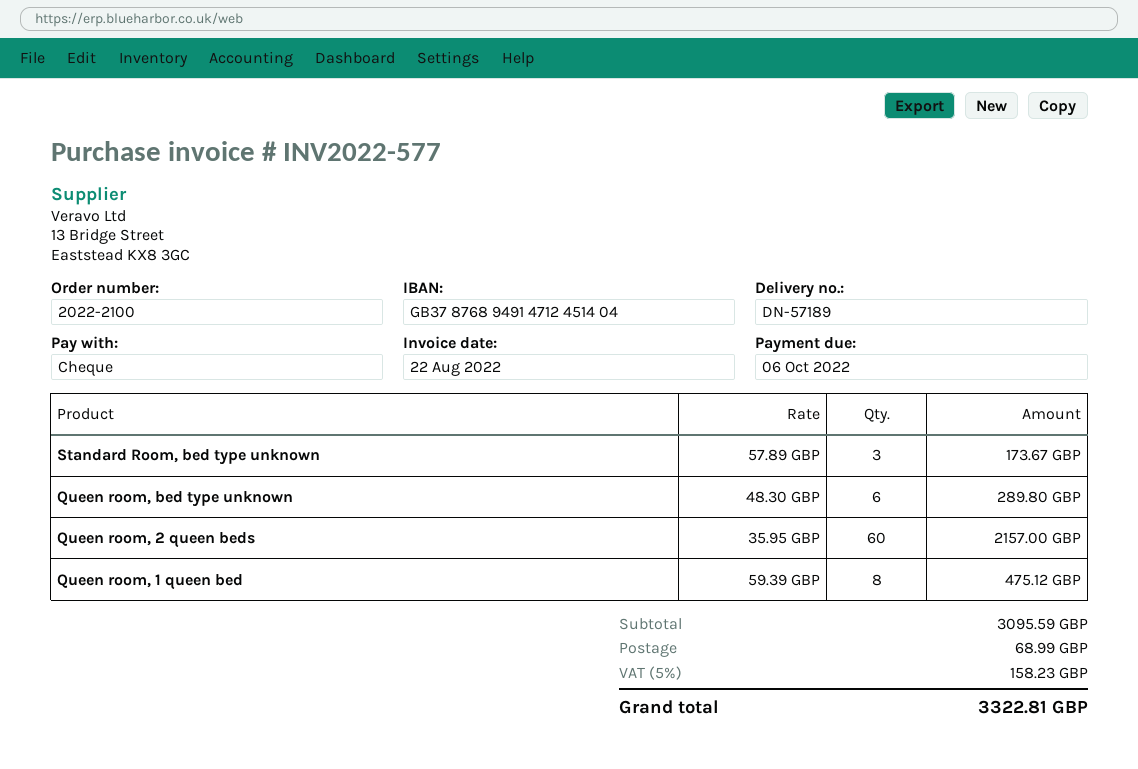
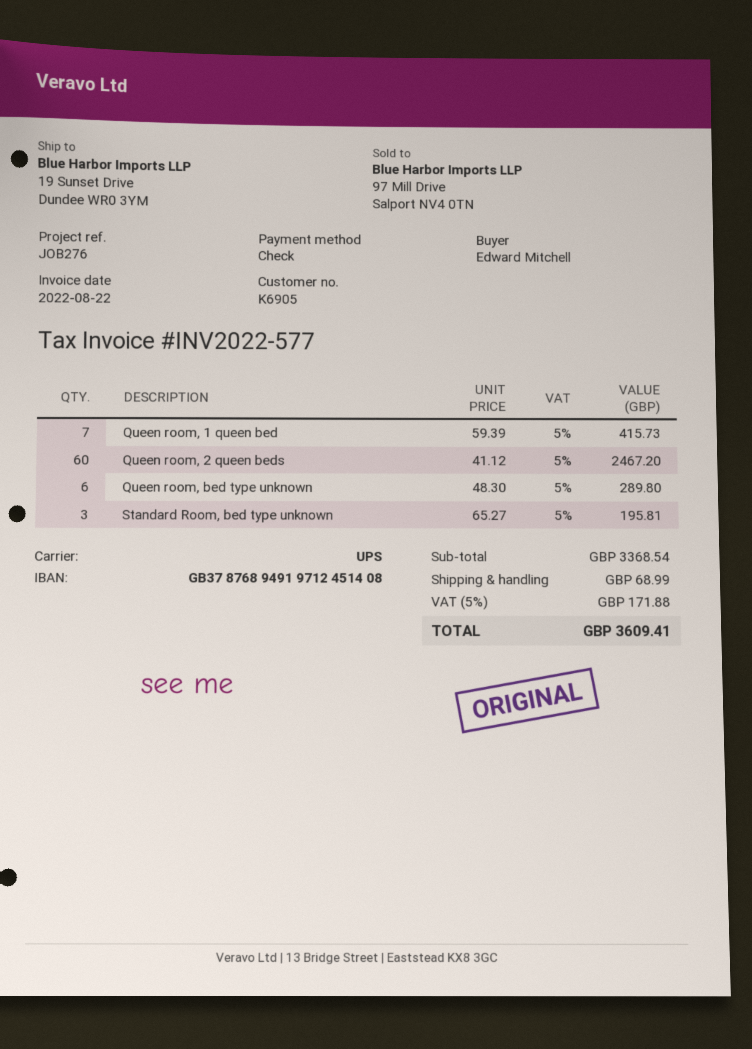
bank account: GB37876894914712451404 -> GB37876894919712451408
Standard Room, bed type unknown: 3 x 57.89 = 173.67 -> 3 x 65.27 = 195.81
Queen room, 2 queen beds: 60 x 35.95 = 2157.00 -> 60 x 41.12 = 2467.20
Queen room, 1 queen bed: 8 x 59.39 = 475.12 -> 7 x 59.39 = 415.73
subtotal: 3095.59 -> 3368.54
tax: 5% = 158.23 -> 5% = 171.88
total: 3322.81 -> 3609.41

